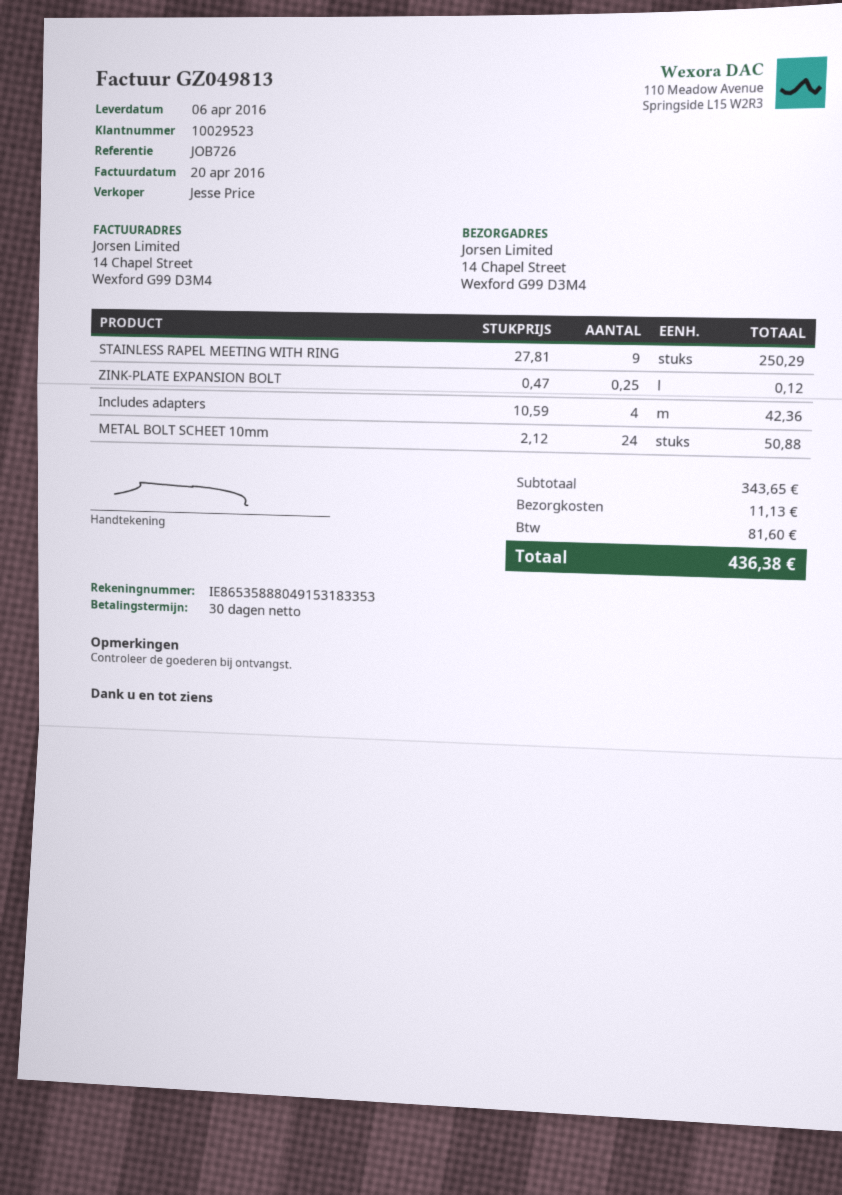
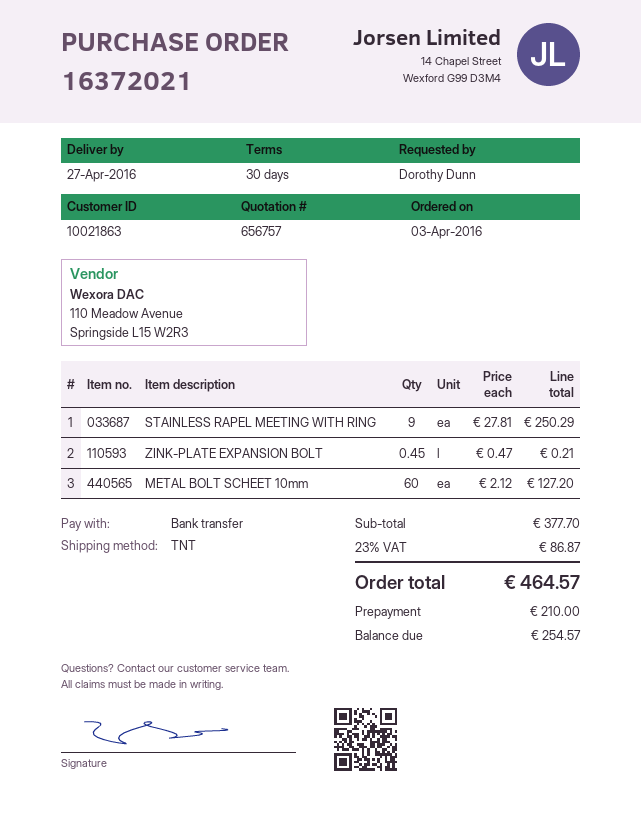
delivery date: 2016-04-06 -> 2016-04-27
customer number: 10029523 -> 10021863
ZINK-PLATE EXPANSION BOLT: 0.25 x 0.47 = 0.12 -> 0.45 x 0.47 = 0.21
Includes adapters: 4 x 10.59 = 42.36 -> none
METAL BOLT SCHEET 10mm: 24 x 2.12 = 50.88 -> 60 x 2.12 = 127.20
subtotal: 343.65 -> 377.70
shipping: 11.13 -> none
tax: 81.60 -> 86.87
total: 436.38 -> 464.57

